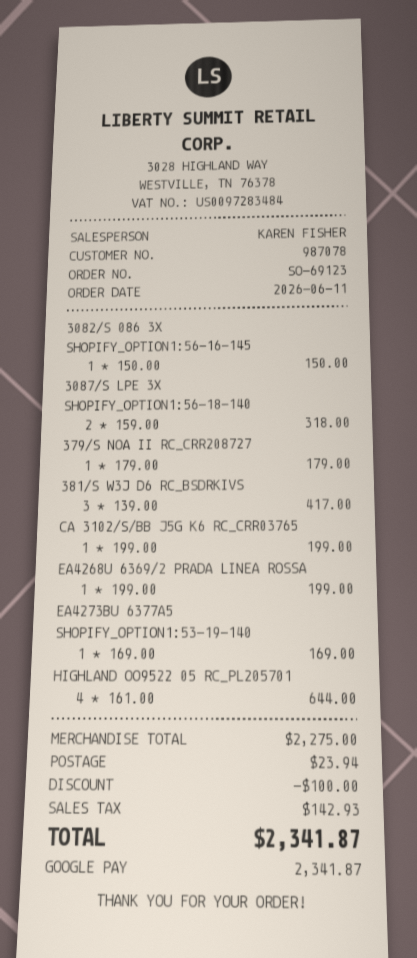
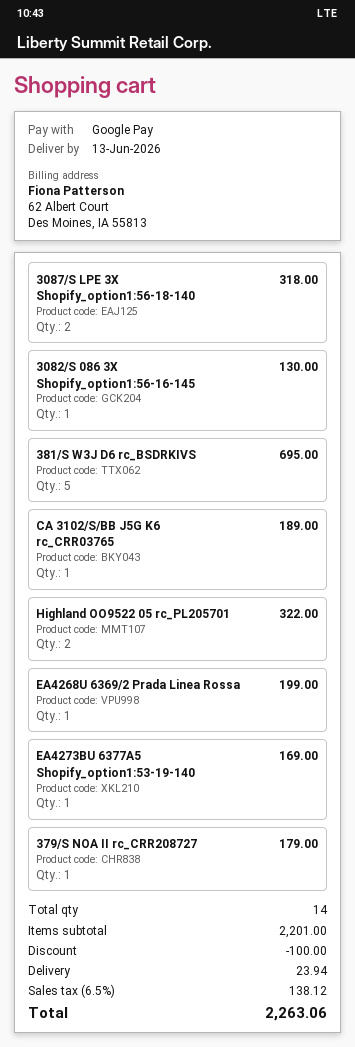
3082/S 086 3X SHOPIFY_OPTION1:56-16-145: 1 for 150.00 -> 1 for 130.00
381/S W3J D6 RC_BSDRKIVS: 3 for 417.00 -> 5 for 695.00
CA 3102/S/BB J5G K6 RC_CRR03765: 1 for 199.00 -> 1 for 189.00
HIGHLAND OO9522 05 RC_PL205701: 4 for 644.00 -> 2 for 322.00
subtotal: 2275.00 -> 2201.00
tax: 142.93 -> 138.12
total: 2341.87 -> 2263.06

